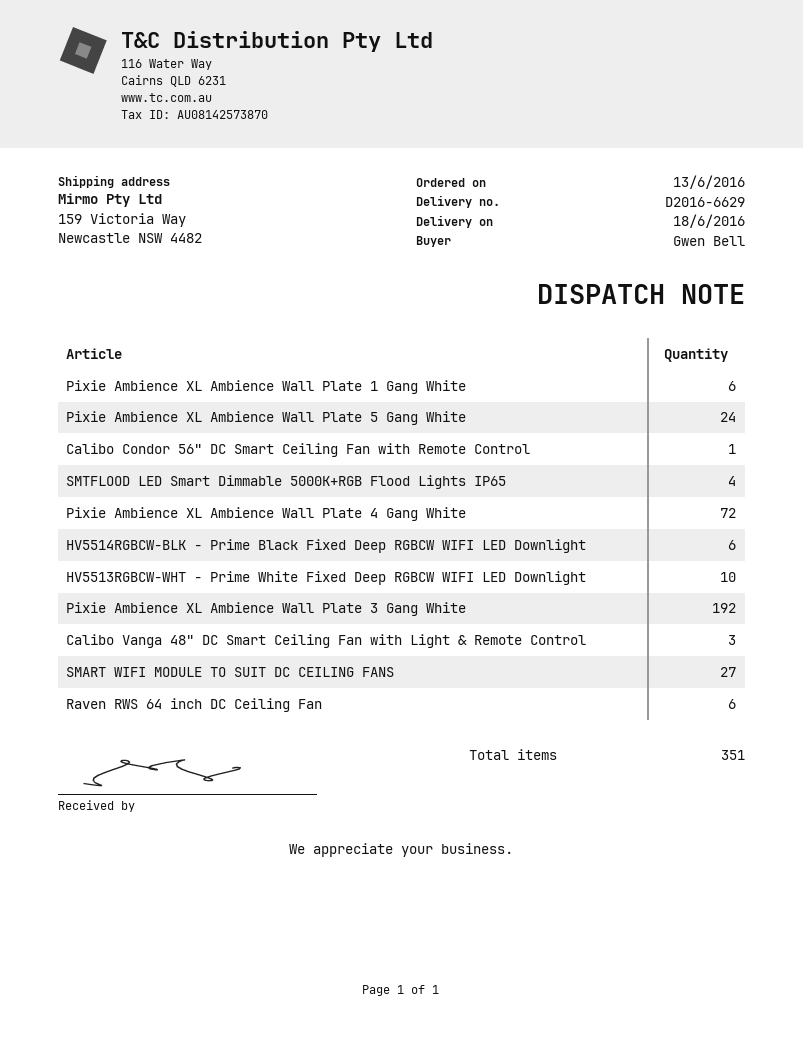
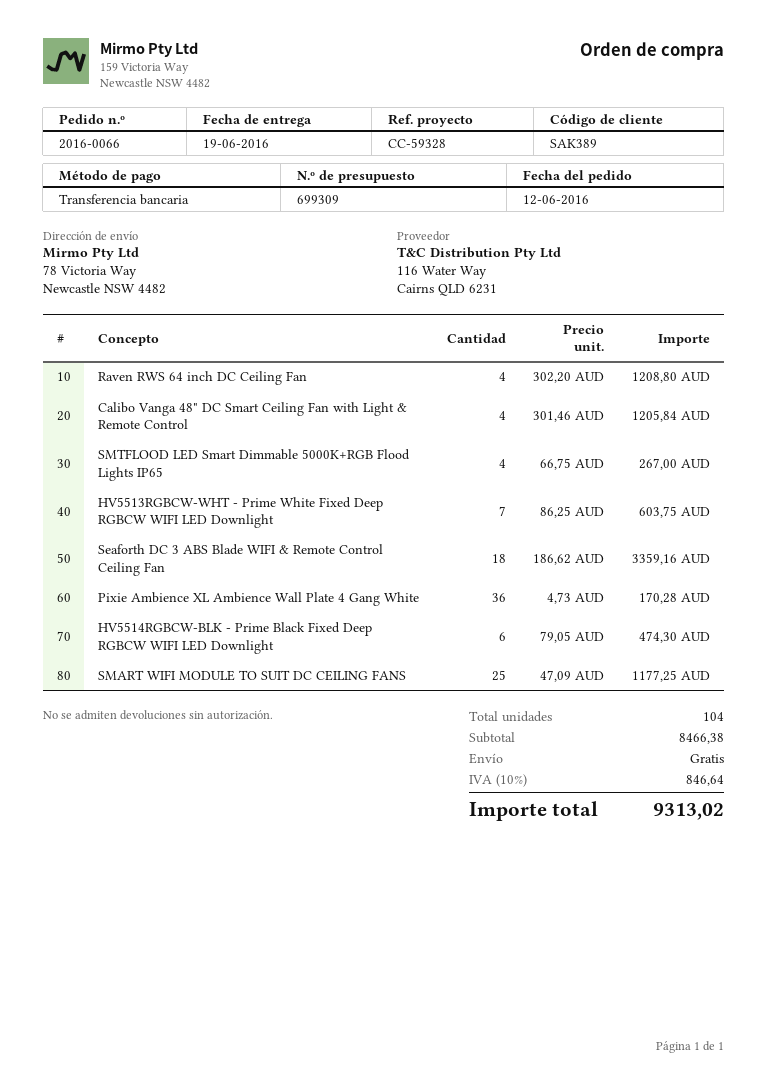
order date: 2016-06-13 -> 2016-06-12
delivery date: 2016-06-18 -> 2016-06-19
ship to: 159 Victoria Way, Newcastle NSW 4482 -> 78 Victoria Way, Newcastle NSW 4482
Pixie Ambience XL Ambience Wall Plate 1 Gang White: 6 -> none
Pixie Ambience XL Ambience Wall Plate 5 Gang White: 24 -> none
Calibo Condor 56" DC Smart Ceiling Fan with Remote Control: 1 -> none
Pixie Ambience XL Ambience Wall Plate 4 Gang White: 72 -> 36
HV5513RGBCW-WHT - Prime White Fixed Deep RGBCW WIFI LED Downlight: 10 -> 7
Pixie Ambience XL Ambience Wall Plate 3 Gang White: 192 -> none
Calibo Vanga 48" DC Smart Ceiling Fan with Light & Remote Control: 3 -> 4
SMART WIFI MODULE TO SUIT DC CEILING FANS: 27 -> 25
Raven RWS 64 inch DC Ceiling Fan: 6 -> 4
Seaforth DC 3 ABS Blade WIFI & Remote Control Ceiling Fan: none -> 18
total quantity: 351 -> 104

